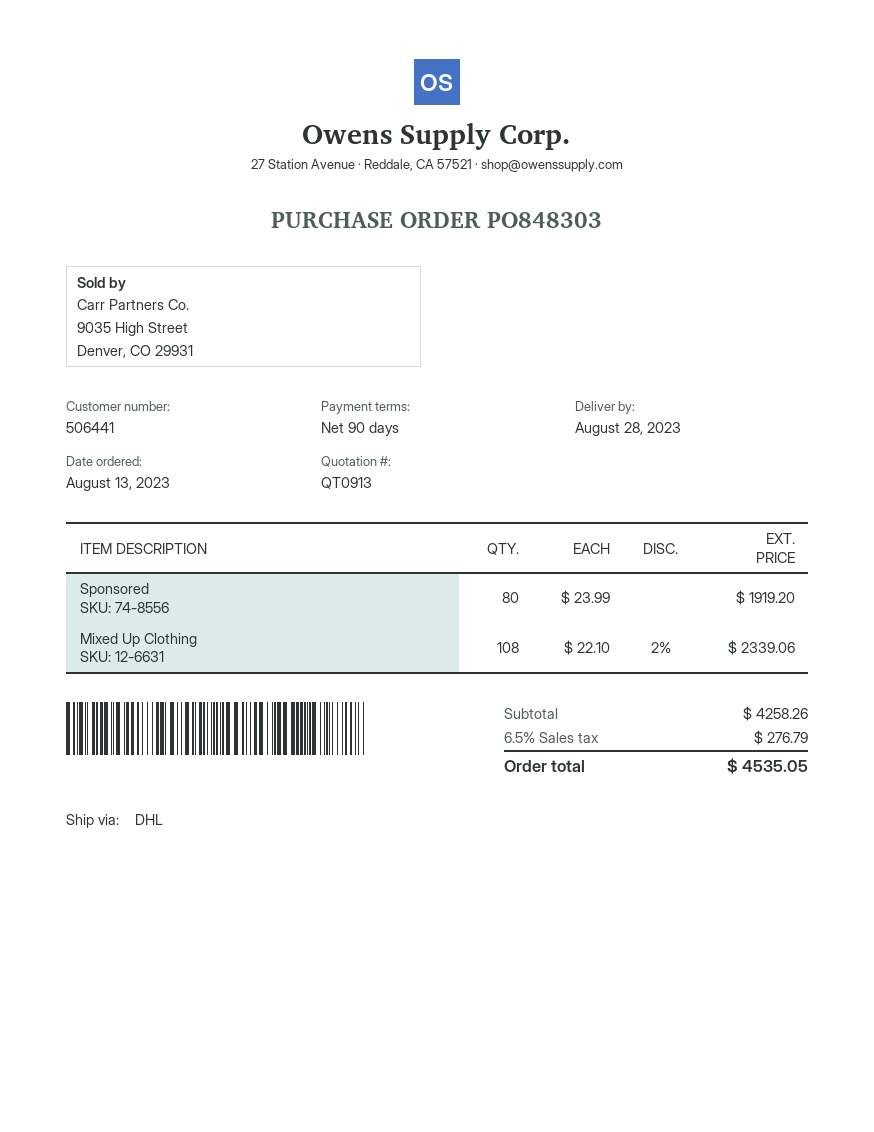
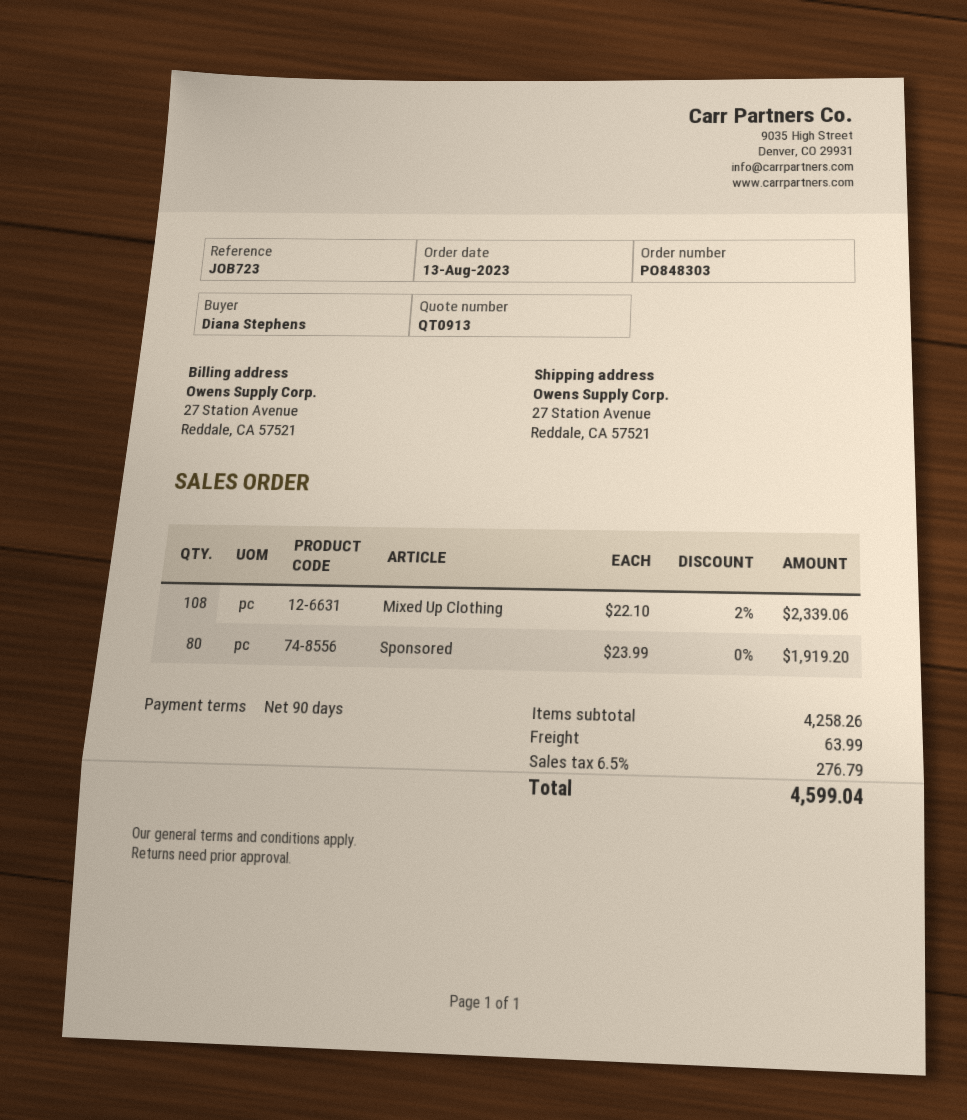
shipping: none -> 63.99
total: 4535.05 -> 4599.04

